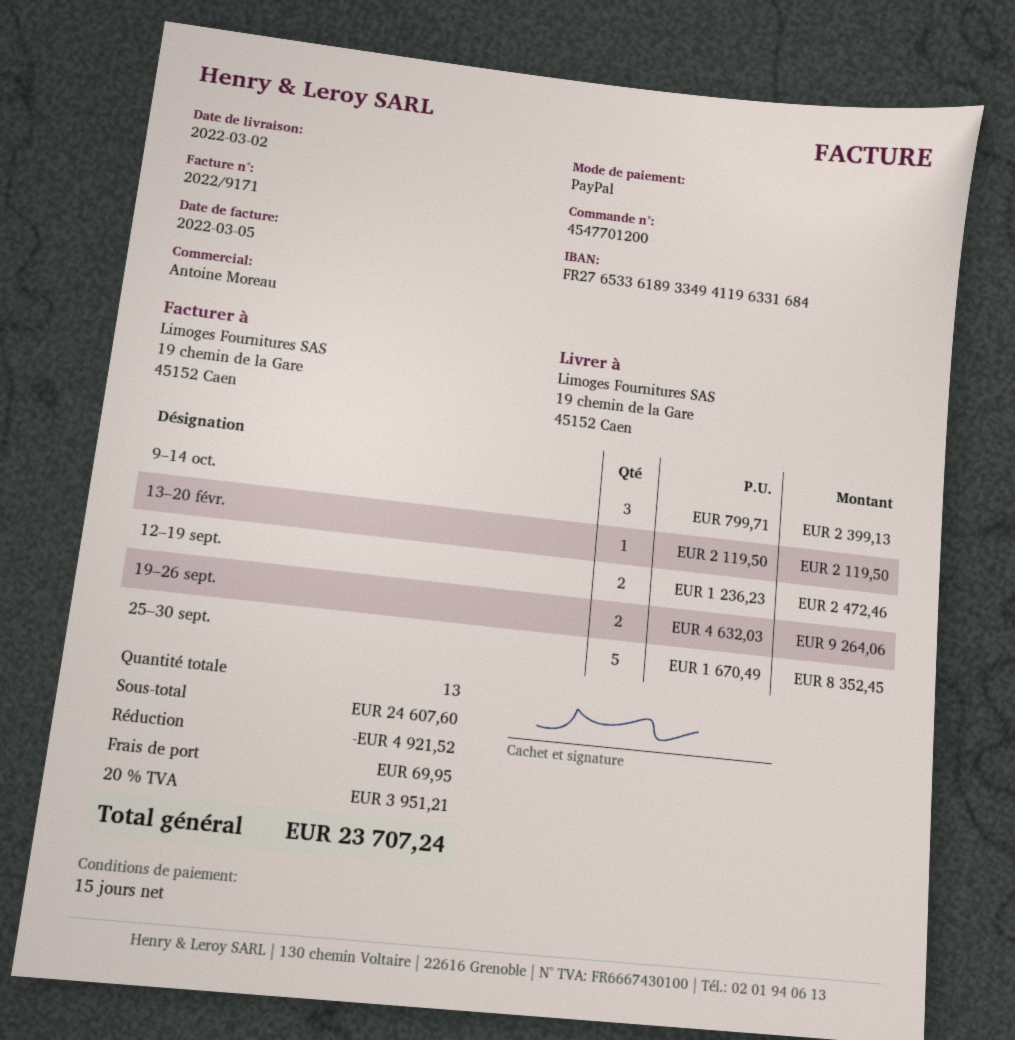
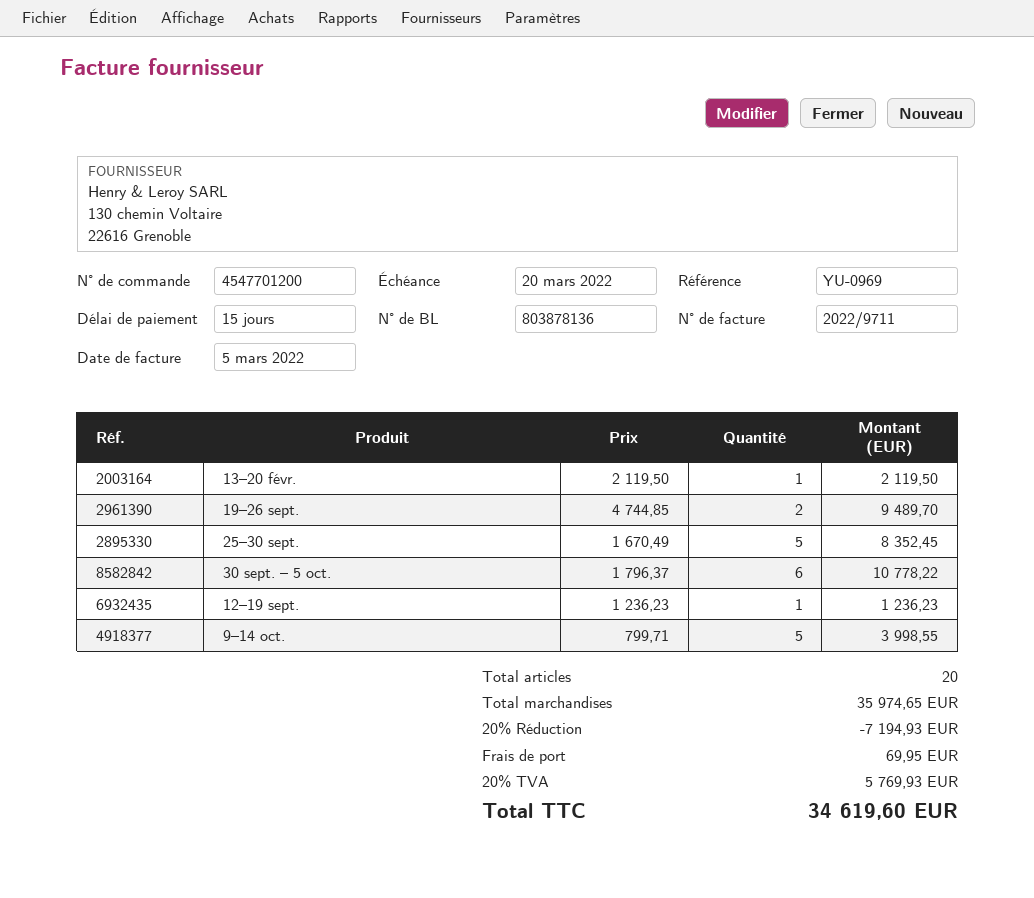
invoice number: 2022/9171 -> 2022/9711
9–14 oct.: 3 x 799.71 = 2399.13 -> 5 x 799.71 = 3998.55
12–19 sept.: 2 x 1236.23 = 2472.46 -> 1 x 1236.23 = 1236.23
19–26 sept.: 2 x 4632.03 = 9264.06 -> 2 x 4744.85 = 9489.70
30 sept. – 5 oct.: none -> 6 x 1796.37 = 10778.22
total quantity: 13 -> 20
subtotal: 24607.60 -> 35974.65
discount: 4921.52 -> 7194.93
tax: 20% = 3951.21 -> 20% = 5769.93
total: 23707.24 -> 34619.60

